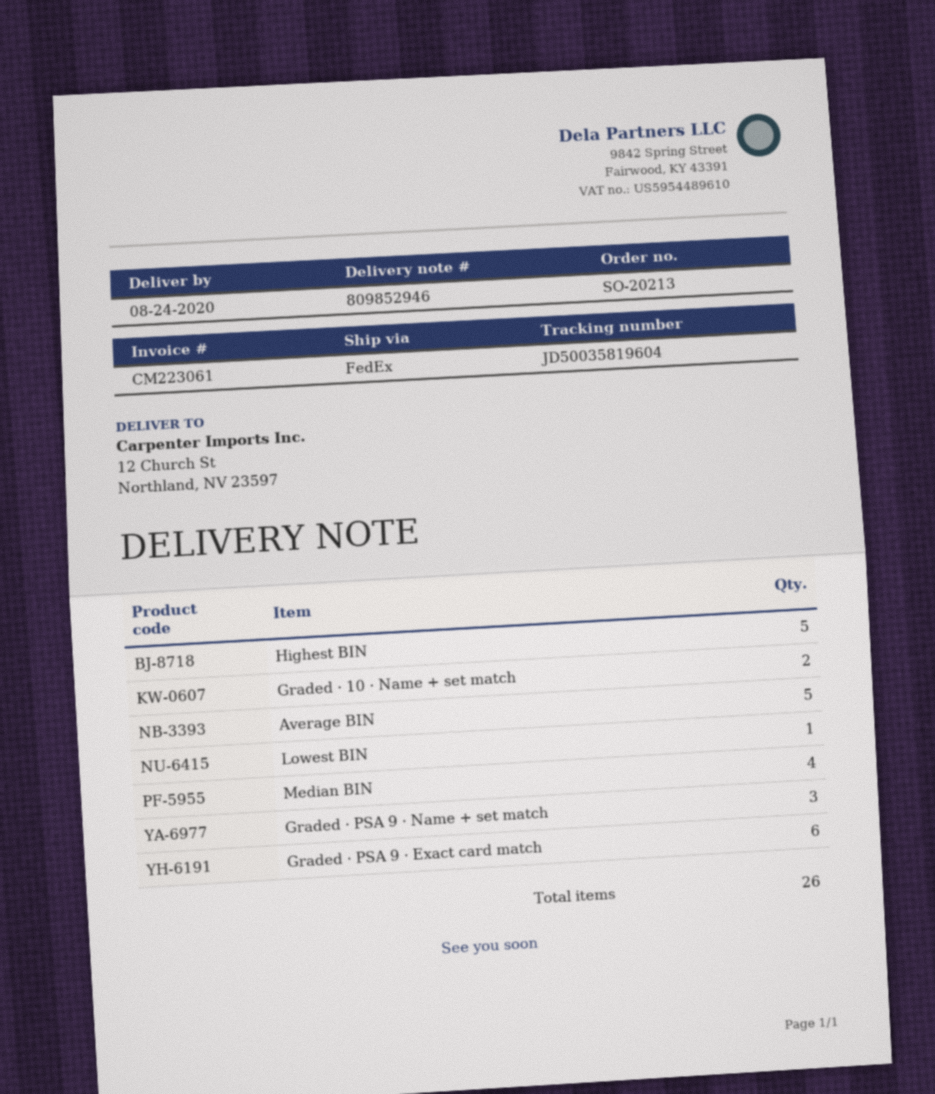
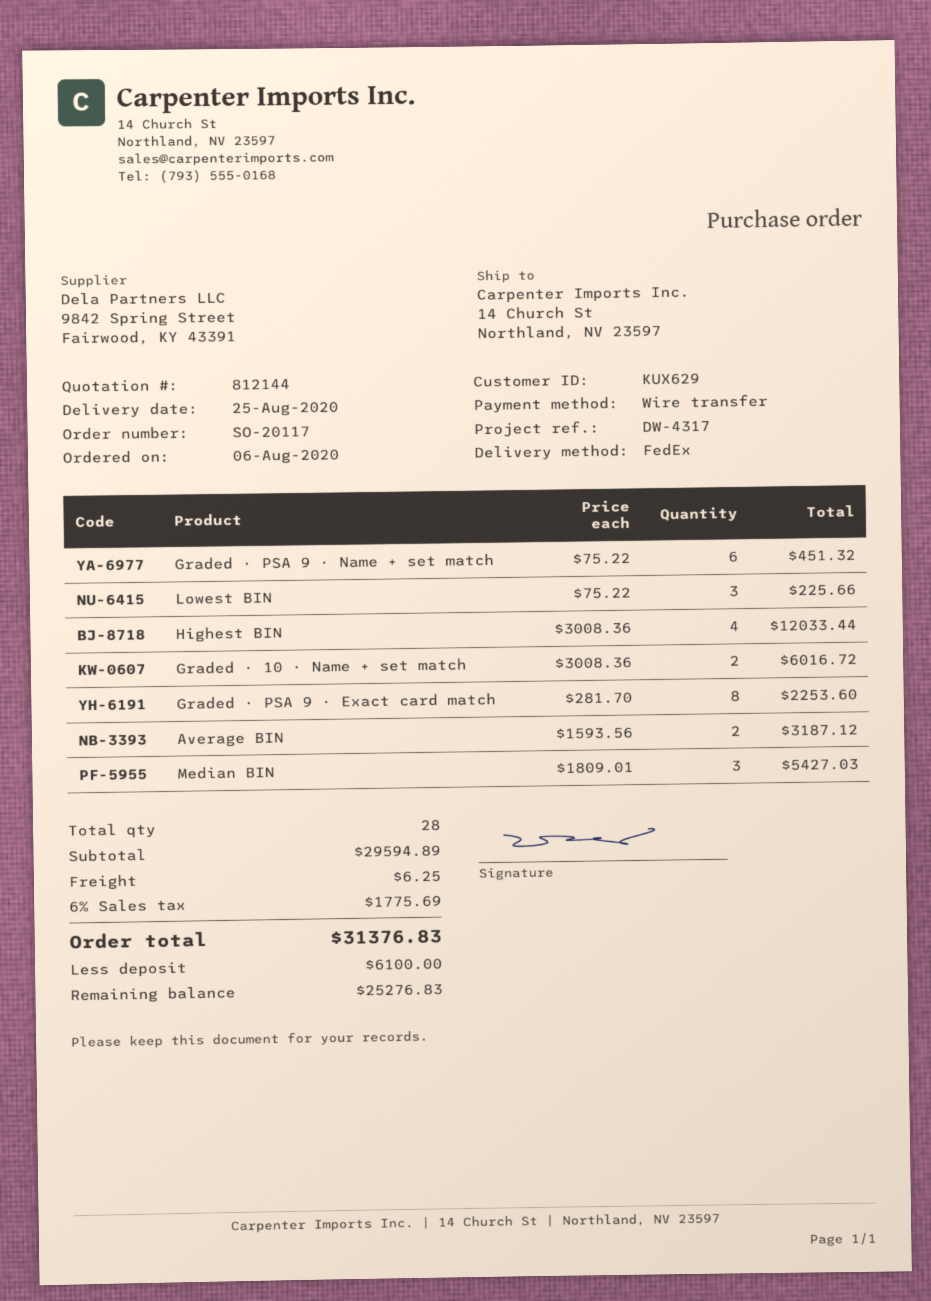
order number: SO-20213 -> SO-20117
delivery date: 2020-08-24 -> 2020-08-25
ship to: 12 Church St, Northland, NV 23597 -> 14 Church St, Northland, NV 23597
Highest BIN: 5 -> 4
Average BIN: 5 -> 2
Lowest BIN: 1 -> 3
Median BIN: 4 -> 3
Graded · PSA 9 · Name + set match: 3 -> 6
Graded · PSA 9 · Exact card match: 6 -> 8
total quantity: 26 -> 28

